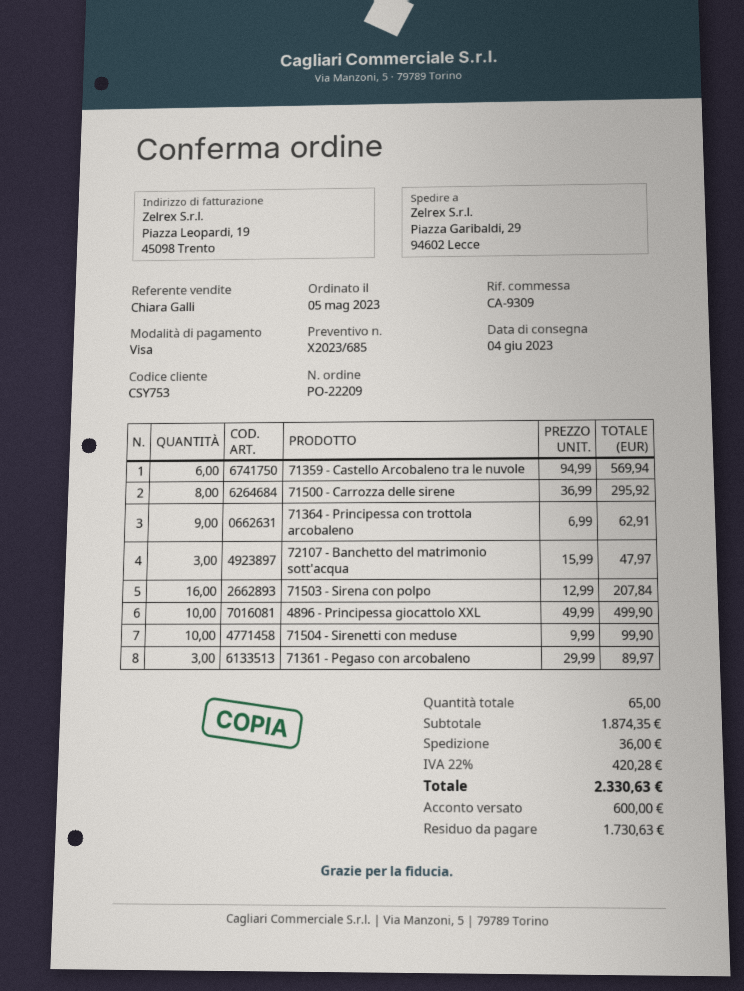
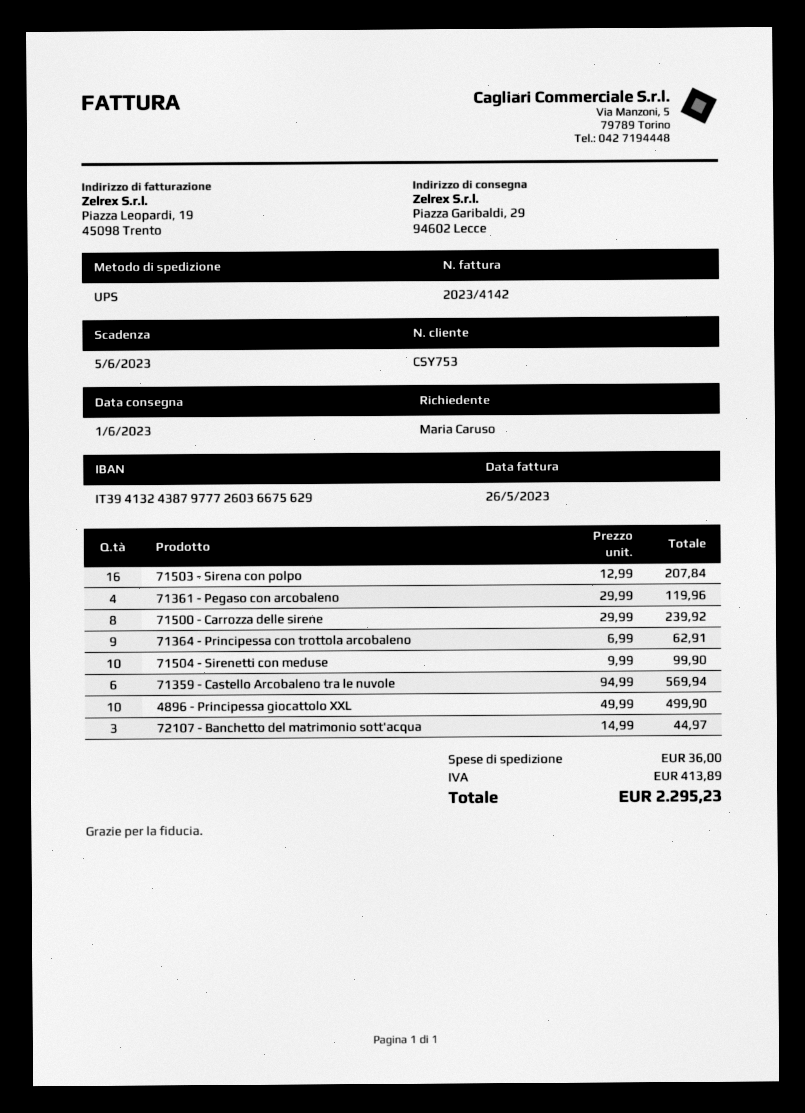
delivery date: 2023-06-04 -> 2023-06-01
71500 - Carrozza delle sirene: 8 x 36.99 = 295.92 -> 8 x 29.99 = 239.92
72107 - Banchetto del matrimonio sott'acqua: 3 x 15.99 = 47.97 -> 3 x 14.99 = 44.97
71361 - Pegaso con arcobaleno: 3 x 29.99 = 89.97 -> 4 x 29.99 = 119.96
tax: 420.28 -> 413.89
total: 2330.63 -> 2295.23

